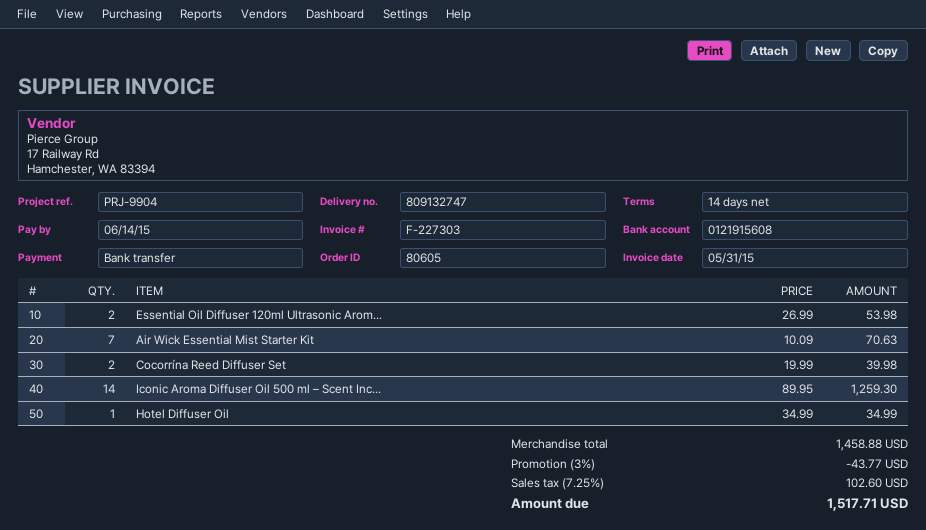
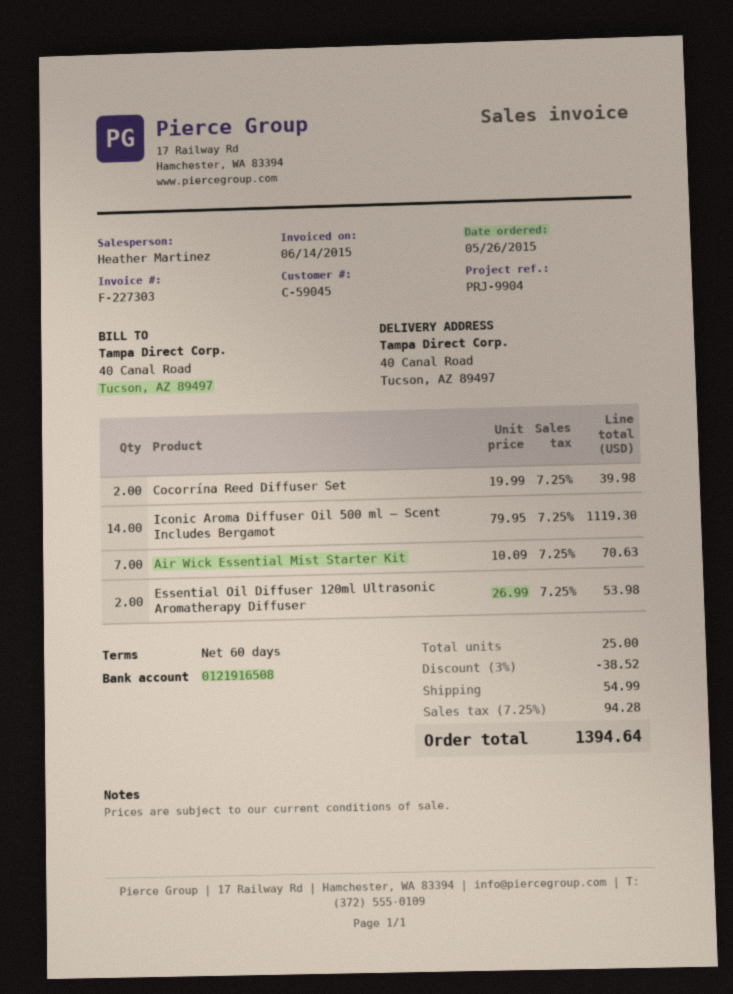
invoice date: 2015-05-31 -> 2015-06-14
payment terms: 14 days -> 60 days
bank account: 0121915608 -> 0121916508
Iconic Aroma Diffuser Oil 500 ml – Scent Inc...: 14 x 89.95 = 1259.30 -> 14 x 79.95 = 1119.30
Hotel Diffuser Oil: 1 x 34.99 = 34.99 -> none
discount: 3% = 43.77 -> 3% = 38.52
shipping: none -> 54.99
tax: 7.25% = 102.60 -> 7.25% = 94.28
total: 1517.71 -> 1394.64

